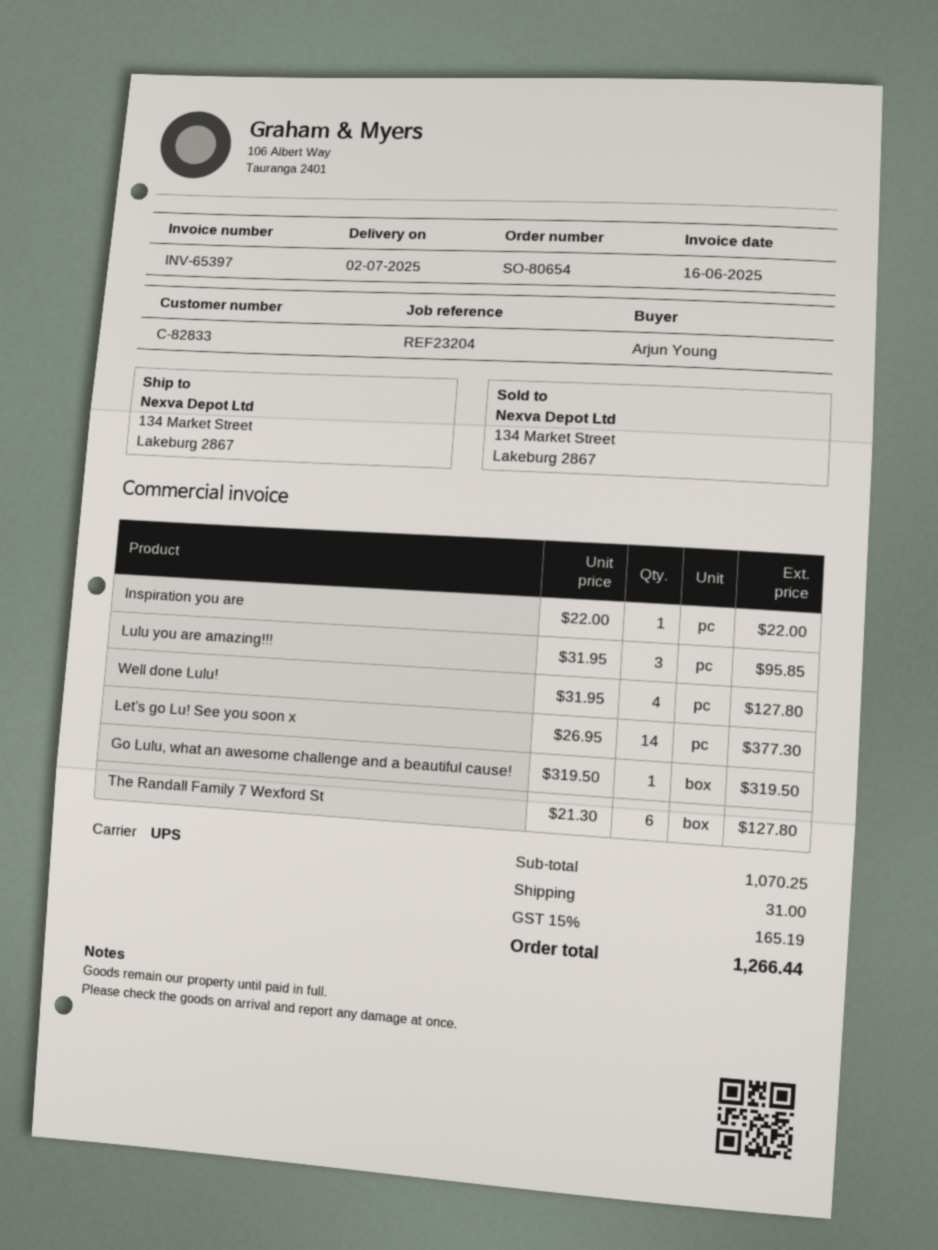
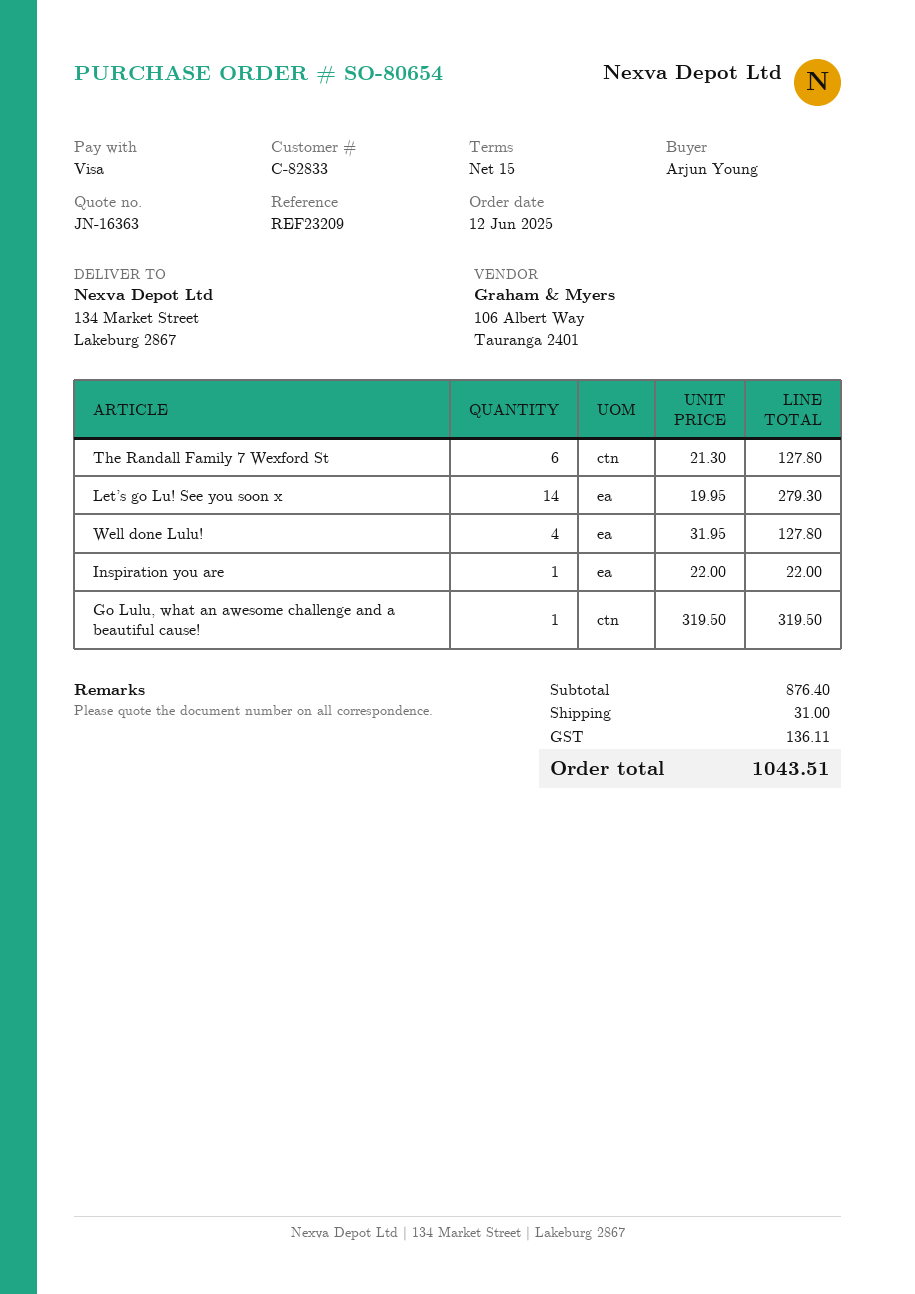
reference: REF23204 -> REF23209
Lulu you are amazing!!!: 3 x 31.95 = 95.85 -> none
Let’s go Lu! See you soon x: 14 x 26.95 = 377.30 -> 14 x 19.95 = 279.30
subtotal: 1070.25 -> 876.40
tax: 165.19 -> 136.11
total: 1266.44 -> 1043.51

